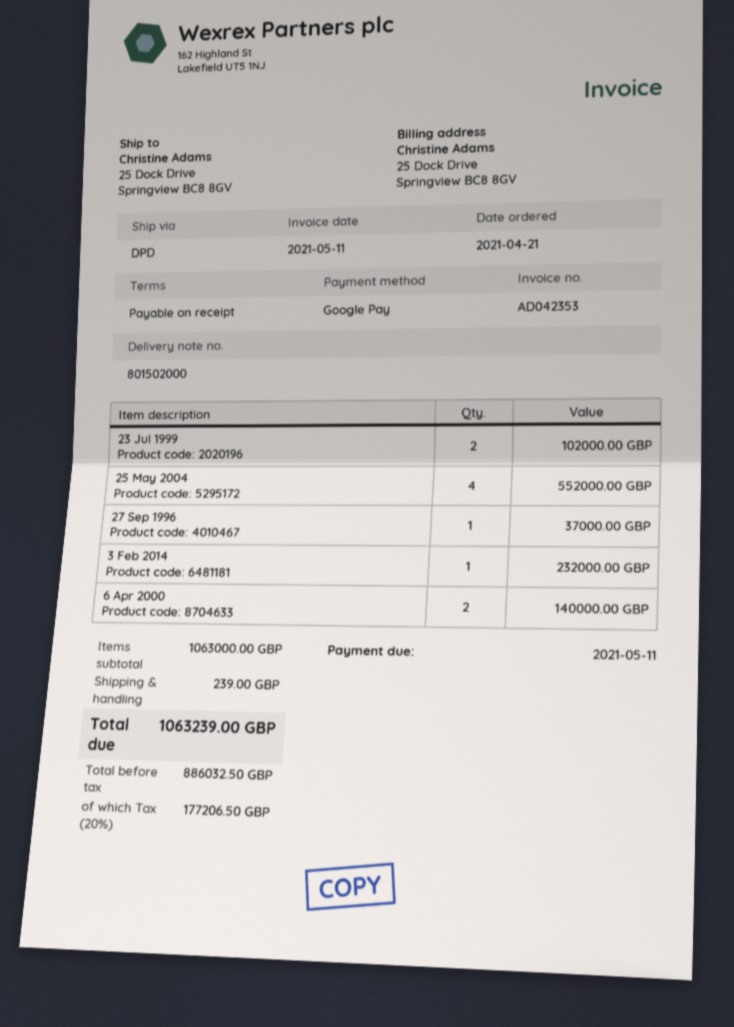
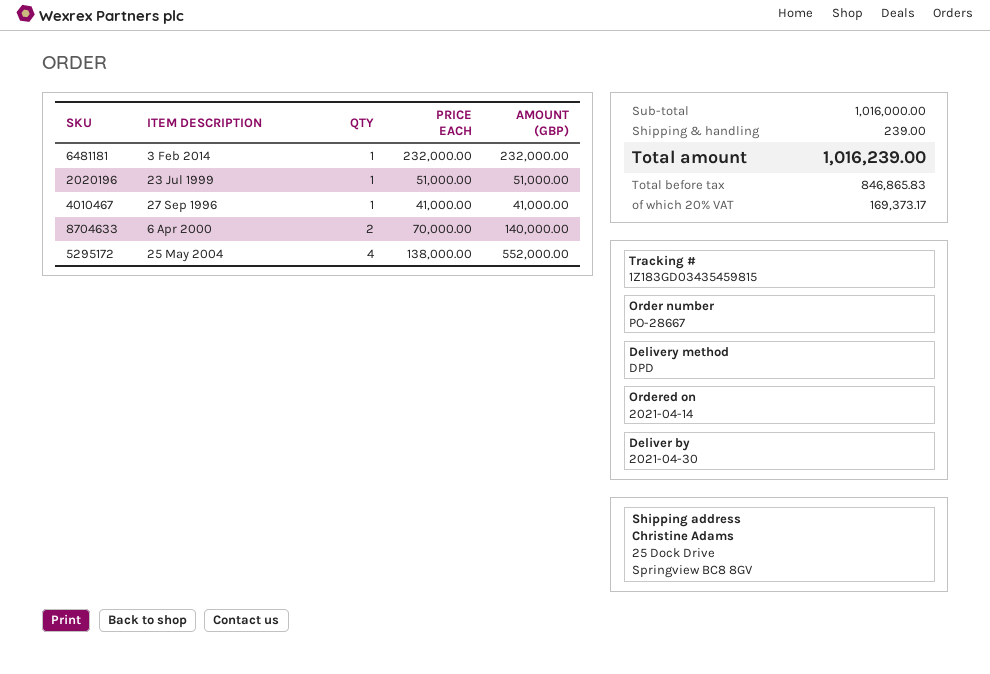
order date: 2021-04-21 -> 2021-04-14
23 Jul 1999: 2 for 102000.00 -> 1 for 51000.00
27 Sep 1996: 1 for 37000.00 -> 1 for 41000.00
subtotal: 1063000.00 -> 1016000.00
net: 886032.50 -> 846865.83
tax: 20% = 177206.50 -> 20% = 169373.17
total: 1063239.00 -> 1016239.00

